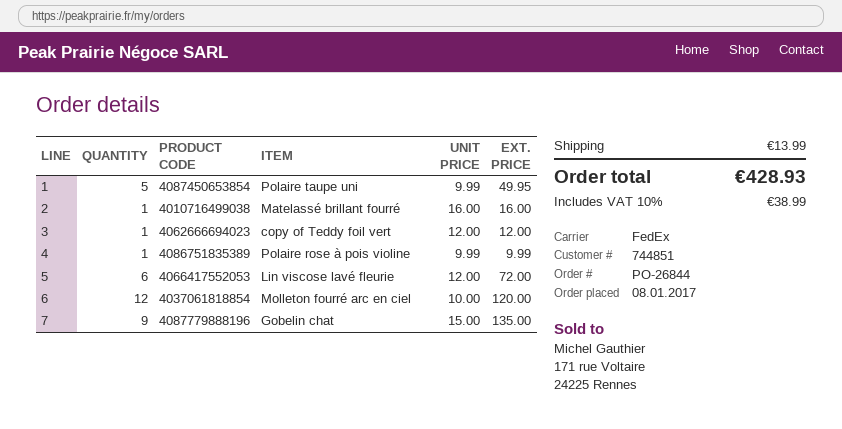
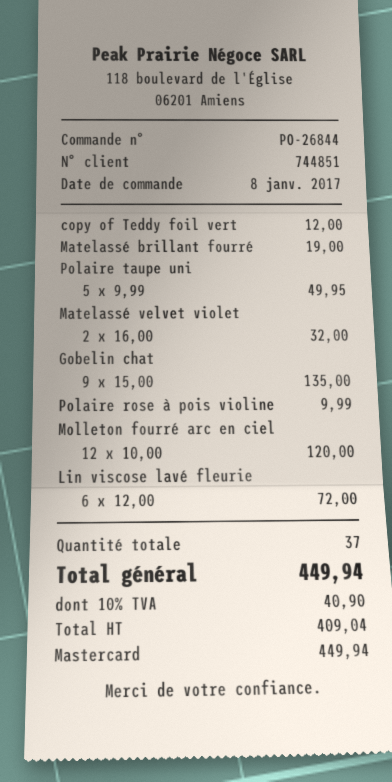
Matelassé brillant fourré: 1 x 16.00 = 16.00 -> 1 x 19.00 = 19.00
Matelassé velvet violet: none -> 2 x 16.00 = 32.00
shipping: 13.99 -> none
tax: 10% = 38.99 -> 10% = 40.90
total: 428.93 -> 449.94

